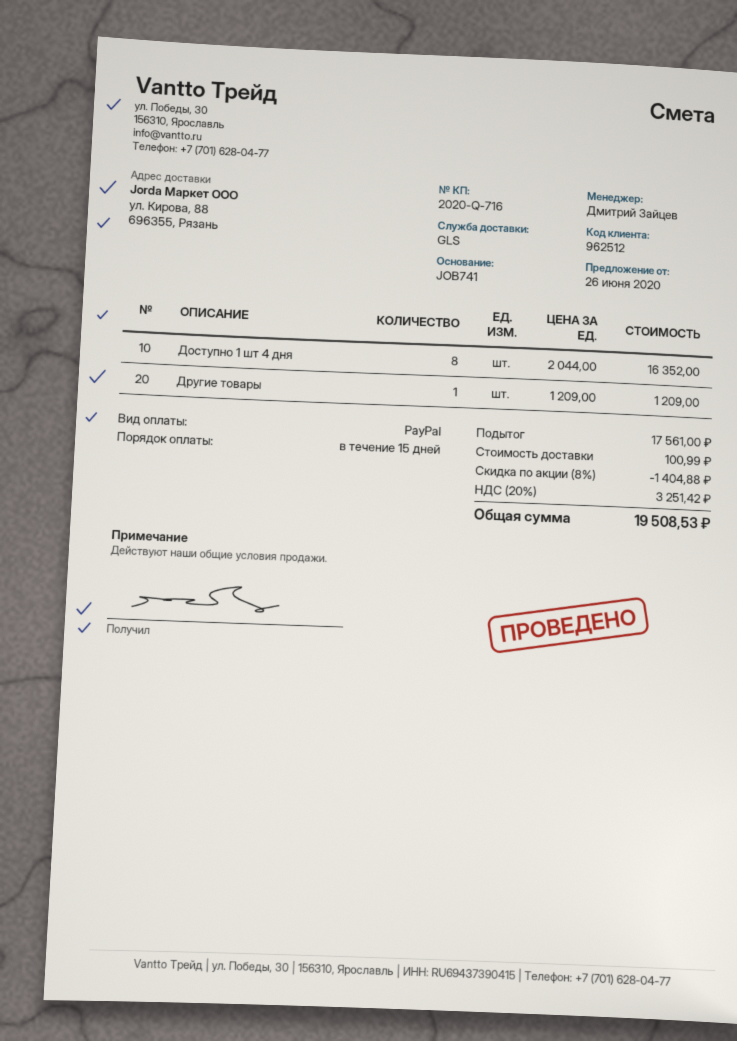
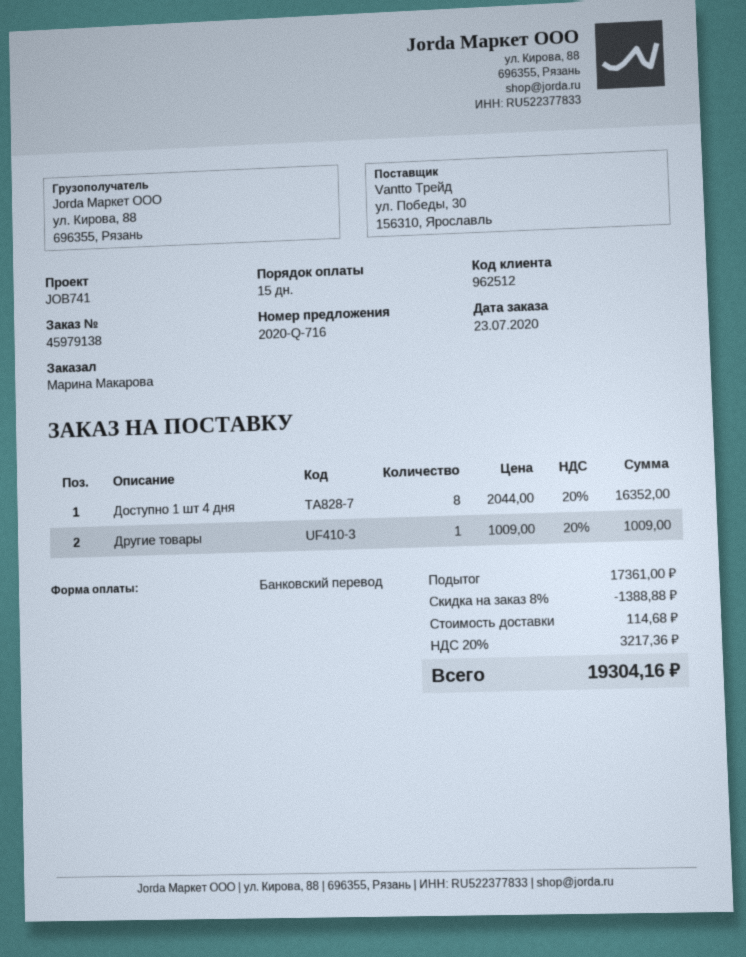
payment method: PayPal -> bank transfer
Другие товары: 1 x 1209.00 = 1209.00 -> 1 x 1009.00 = 1009.00
subtotal: 17561.00 -> 17361.00
discount: 8% = 1404.88 -> 8% = 1388.88
shipping: 100.99 -> 114.68
tax: 20% = 3251.42 -> 20% = 3217.36
total: 19508.53 -> 19304.16

